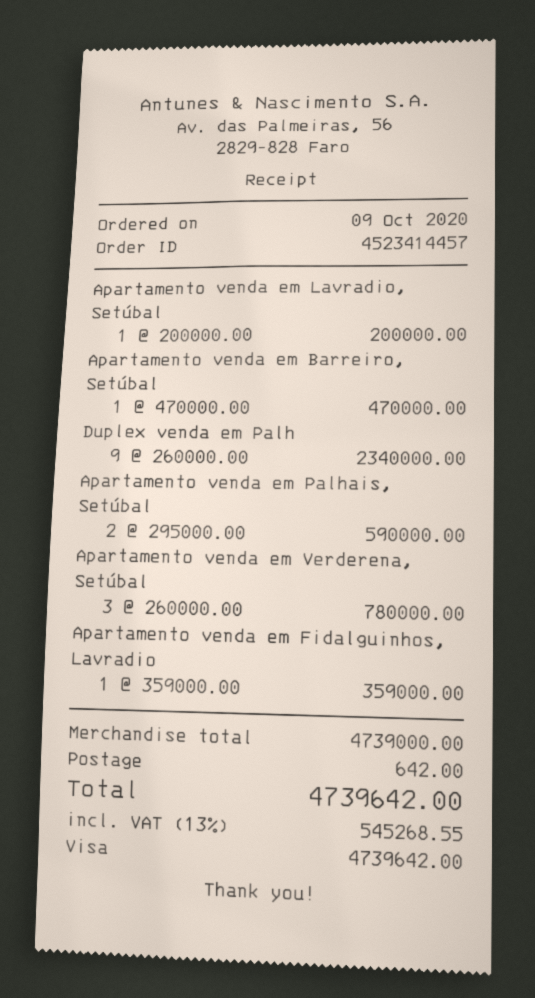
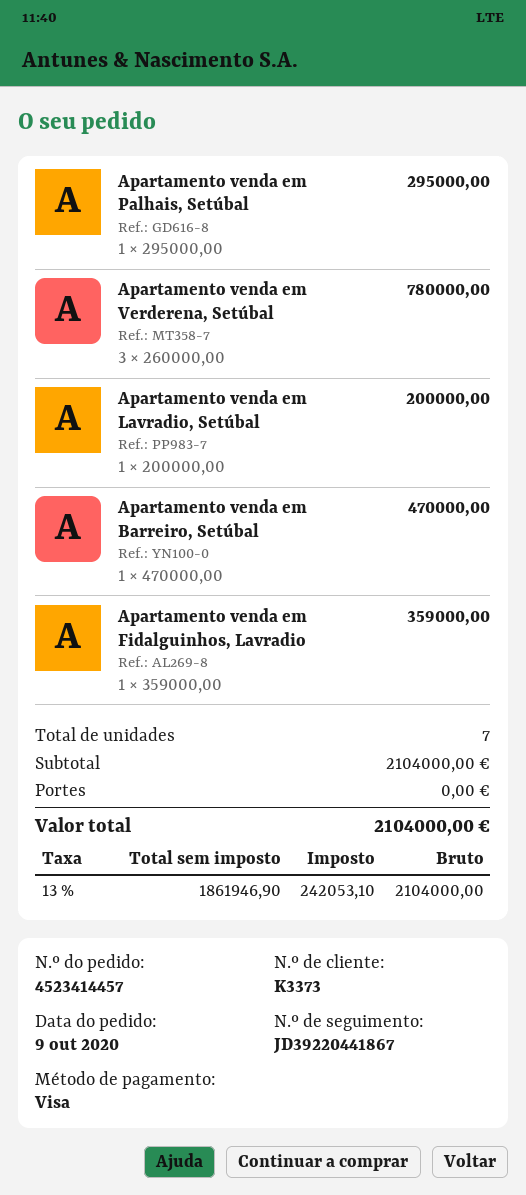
Duplex venda em Palh: 9 x 260000.00 = 2340000.00 -> none
Apartamento venda em Palhais, Setúbal: 2 x 295000.00 = 590000.00 -> 1 x 295000.00 = 295000.00
subtotal: 4739000.00 -> 2104000.00
shipping: 642.00 -> 0.00
tax: 13% = 545268.55 -> 13% = 242053.10
total: 4739642.00 -> 2104000.00

